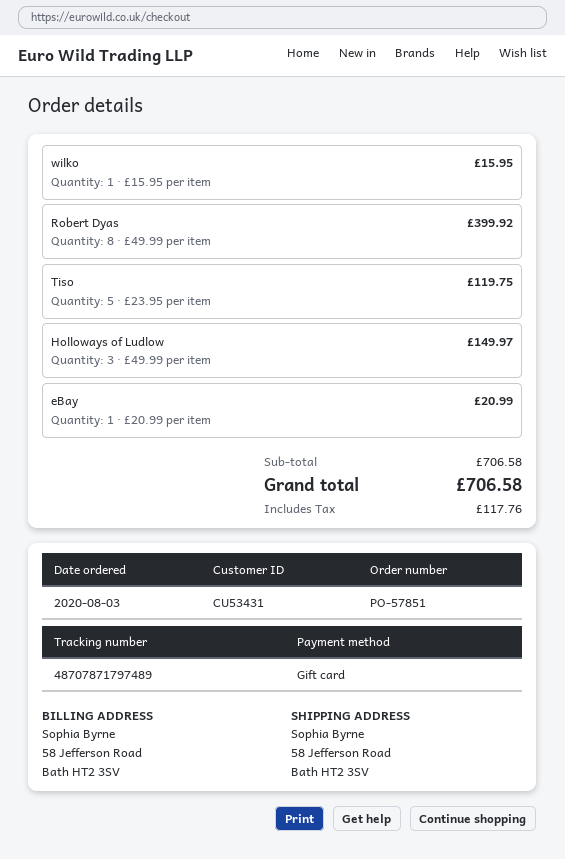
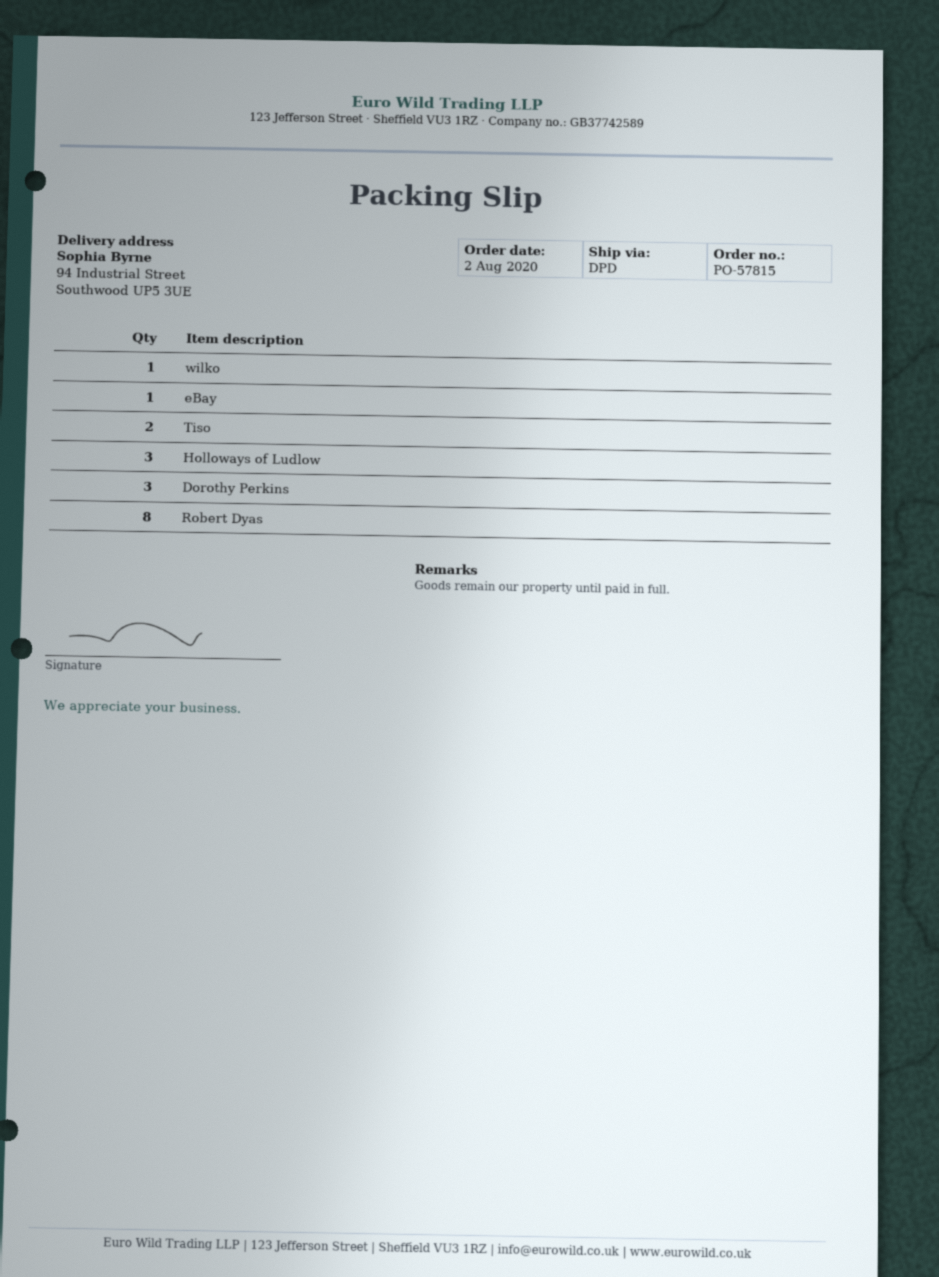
order number: PO-57851 -> PO-57815
order date: 2020-08-03 -> 2020-08-02
ship to: 58 Jefferson Road, Bath HT2 3SV -> 94 Industrial Street, Southwood UP5 3UE
Tiso: 5 -> 2
Dorothy Perkins: none -> 3

